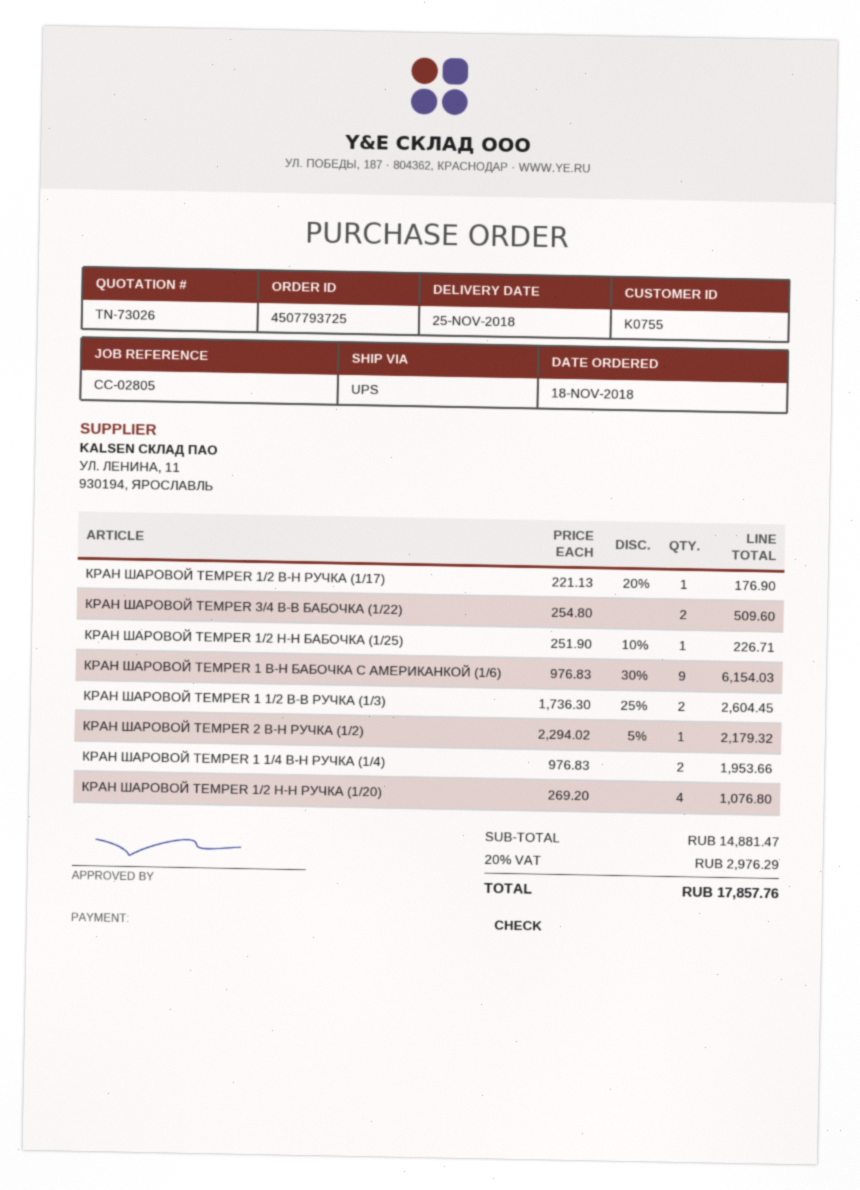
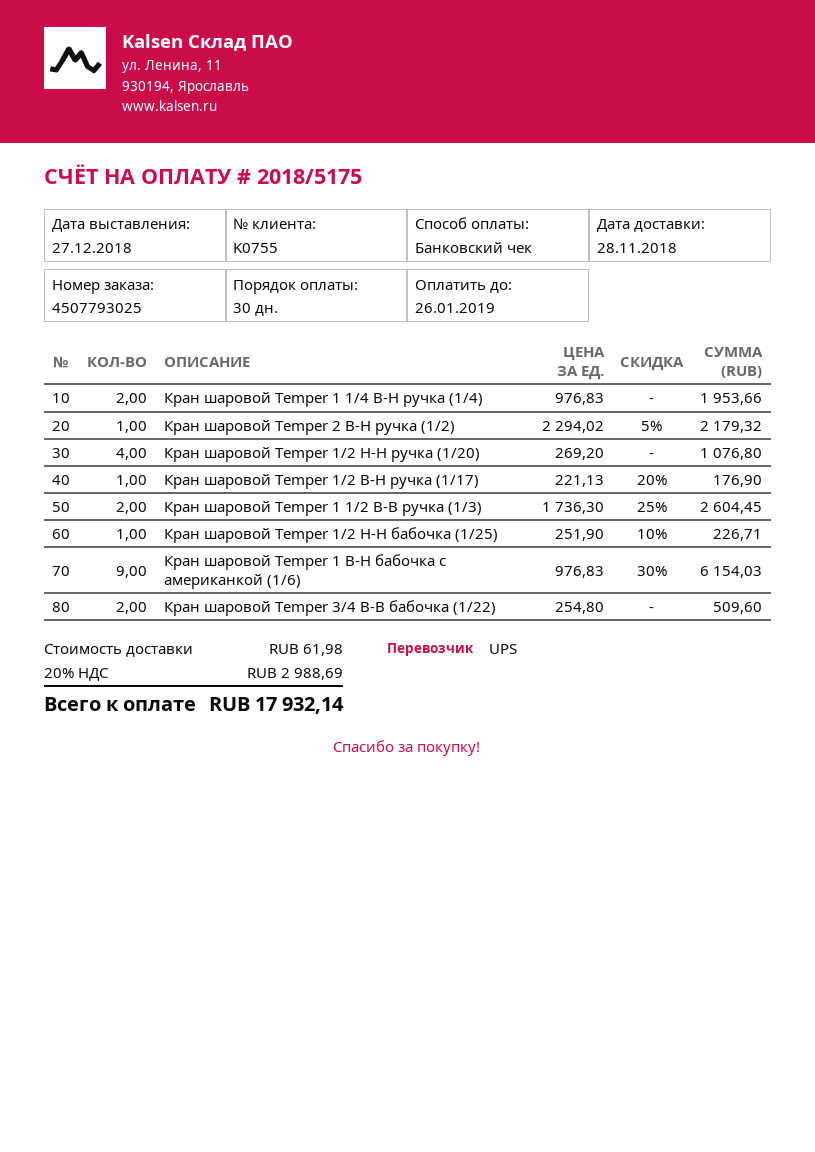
order number: 4507793725 -> 4507793025
delivery date: 2018-11-25 -> 2018-11-28
shipping: none -> 61.98
tax: 20% = 2976.29 -> 20% = 2988.69
total: 17857.76 -> 17932.14

